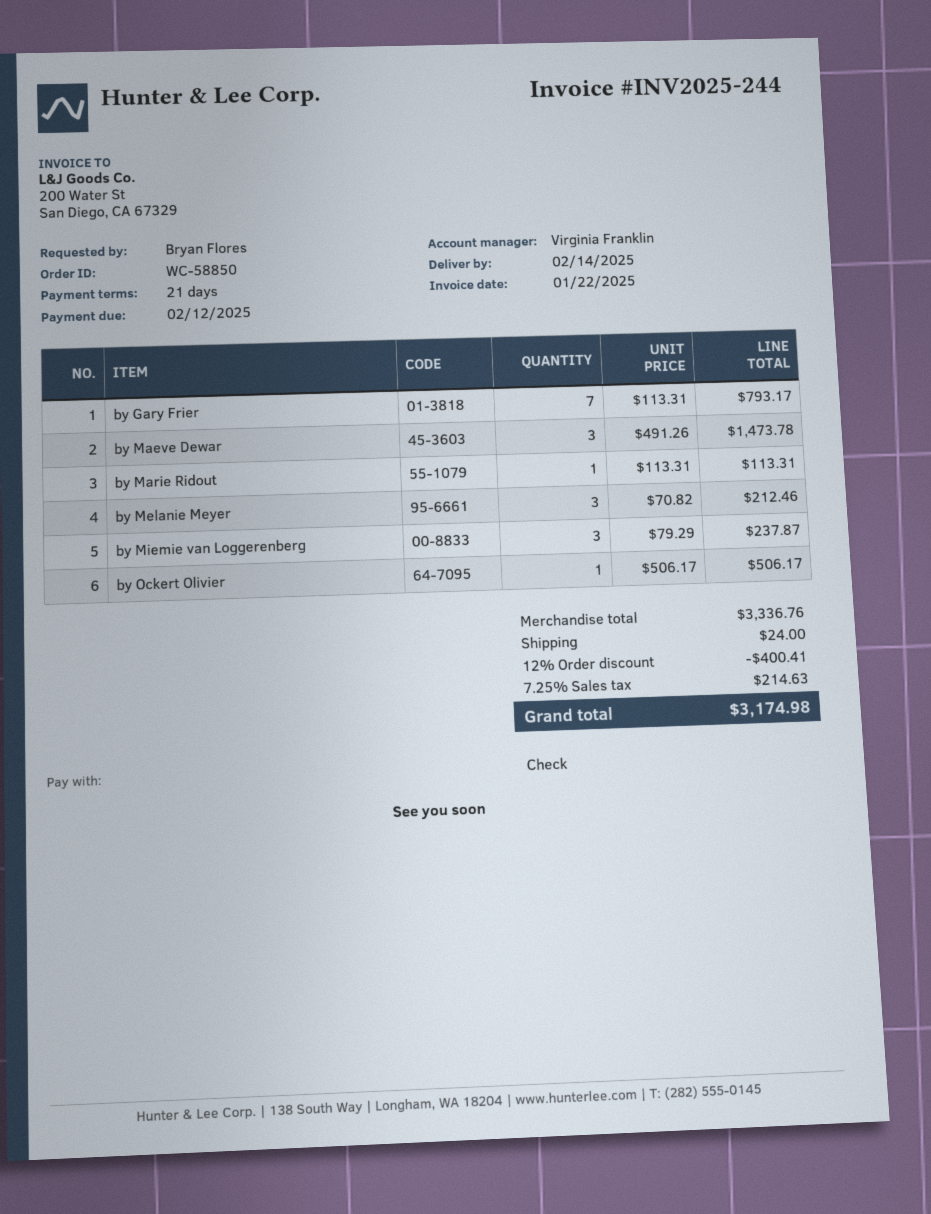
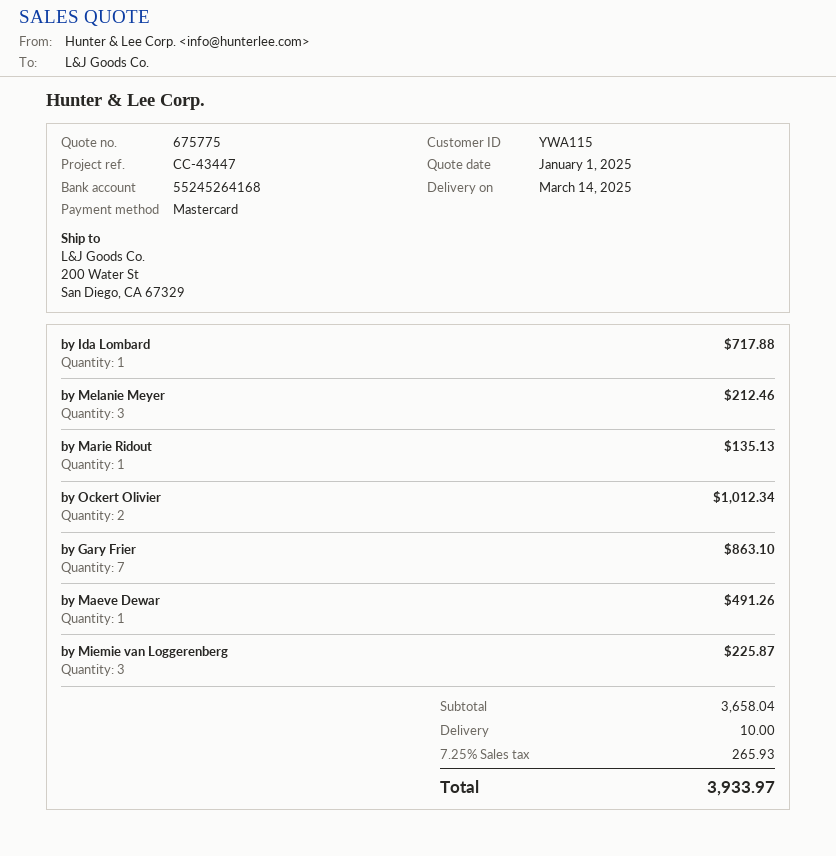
delivery date: 2025-02-14 -> 2025-03-14
payment method: cheque -> Mastercard
by Gary Frier: 7 for 793.17 -> 7 for 863.10
by Maeve Dewar: 3 for 1473.78 -> 1 for 491.26
by Marie Ridout: 1 for 113.31 -> 1 for 135.13
by Miemie van Loggerenberg: 3 for 237.87 -> 3 for 225.87
by Ockert Olivier: 1 for 506.17 -> 2 for 1012.34
by Ida Lombard: none -> 1 for 717.88
subtotal: 3336.76 -> 3658.04
discount: 12% = 400.41 -> none
shipping: 24.00 -> 10.00
tax: 7.25% = 214.63 -> 7.25% = 265.93
total: 3174.98 -> 3933.97

